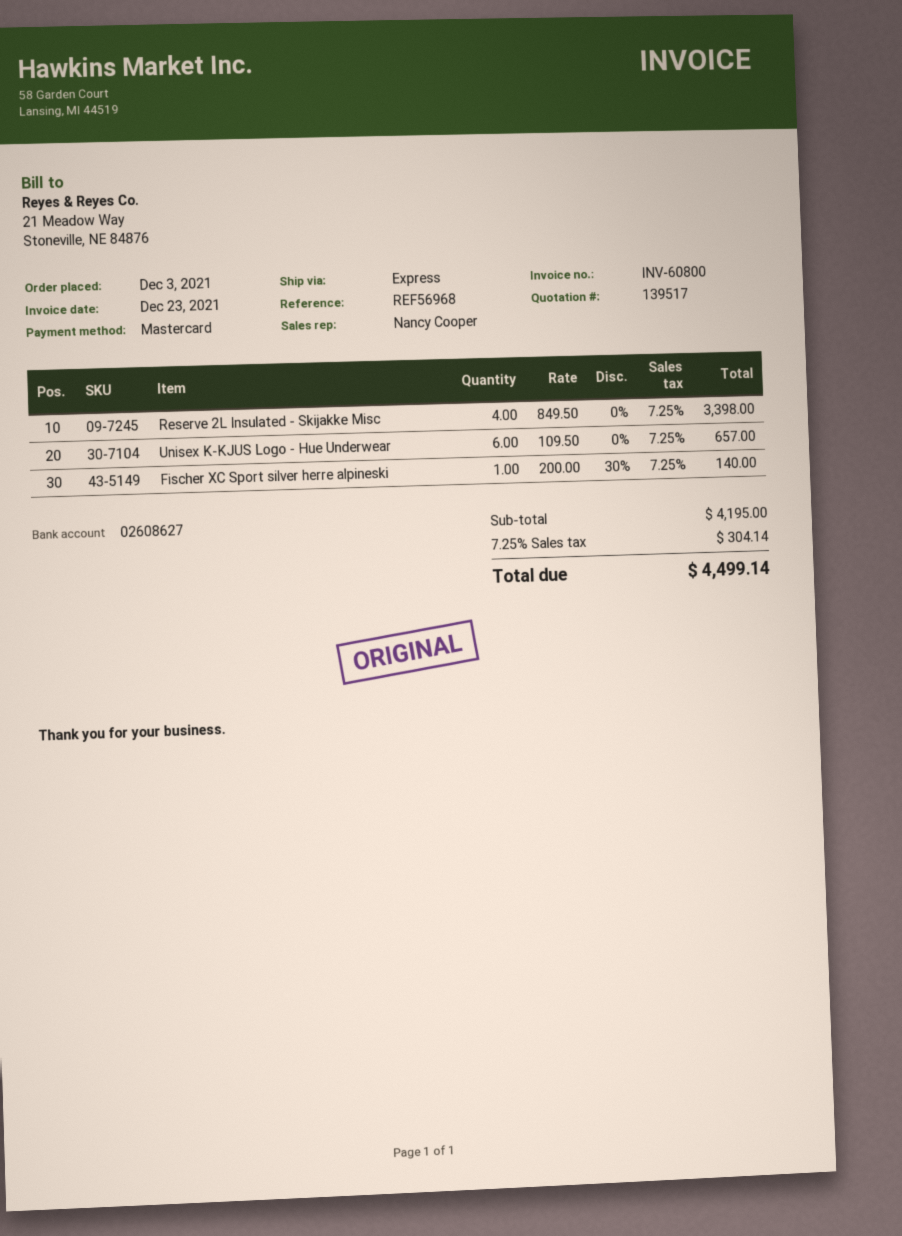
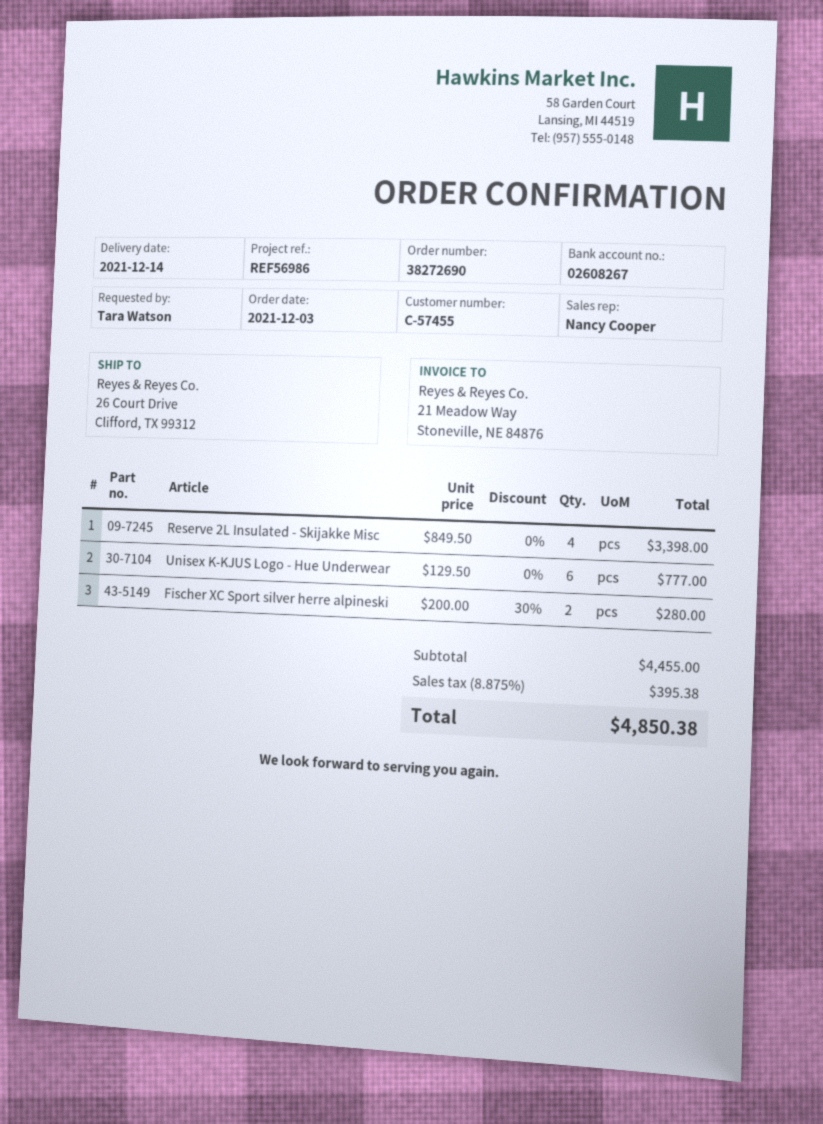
reference: REF56968 -> REF56986
bank account: 02608627 -> 02608267
Unisex K-KJUS Logo - Hue Underwear: 6 x 109.50 = 657.00 -> 6 x 129.50 = 777.00
Fischer XC Sport silver herre alpineski: 1 x 200.00 - 30% = 140.00 -> 2 x 200.00 - 30% = 280.00
subtotal: 4195.00 -> 4455.00
tax: 7.25% = 304.14 -> 8.875% = 395.38
total: 4499.14 -> 4850.38

